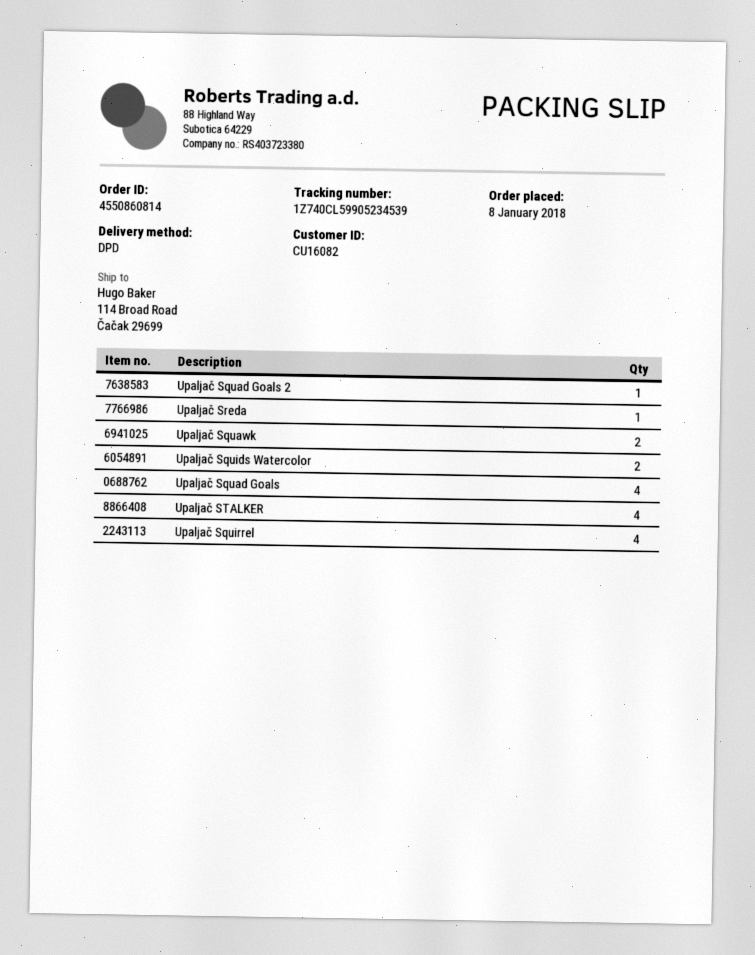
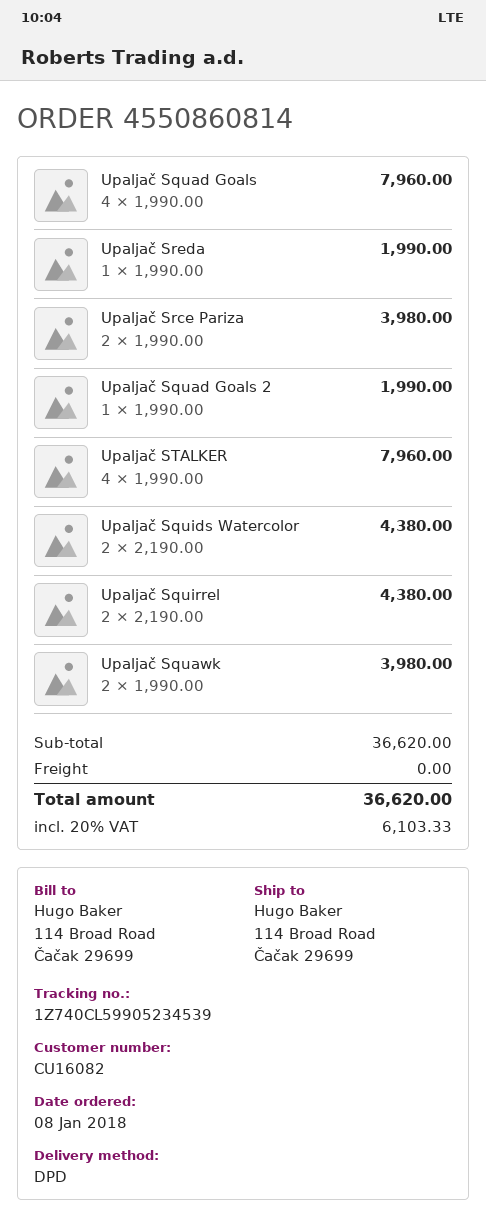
Upaljač Squirrel: 4 -> 2
Upaljač Srce Pariza: none -> 2

